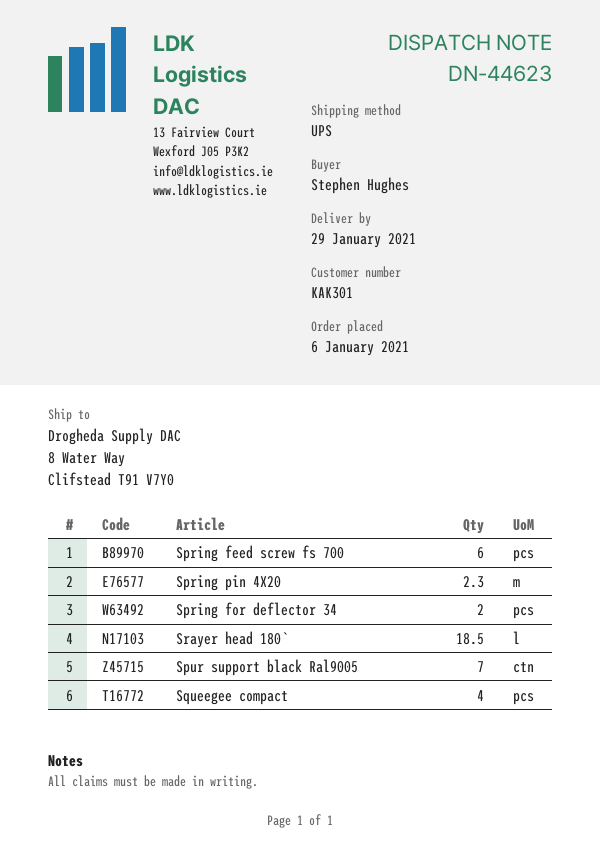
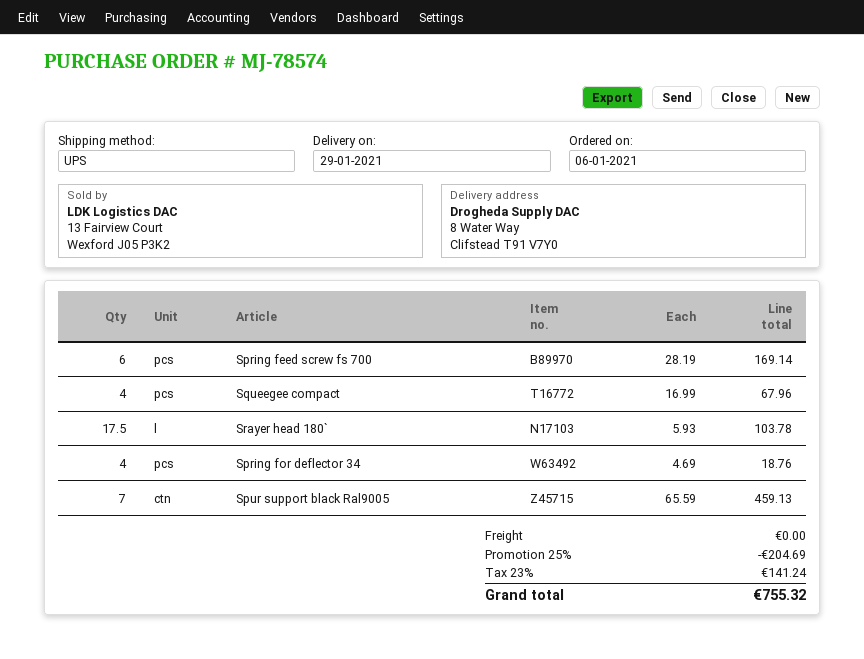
Spring pin 4X20: 2.3 -> none
Spring for deflector 34: 2 -> 4
Srayer head 180`: 18.5 -> 17.5

